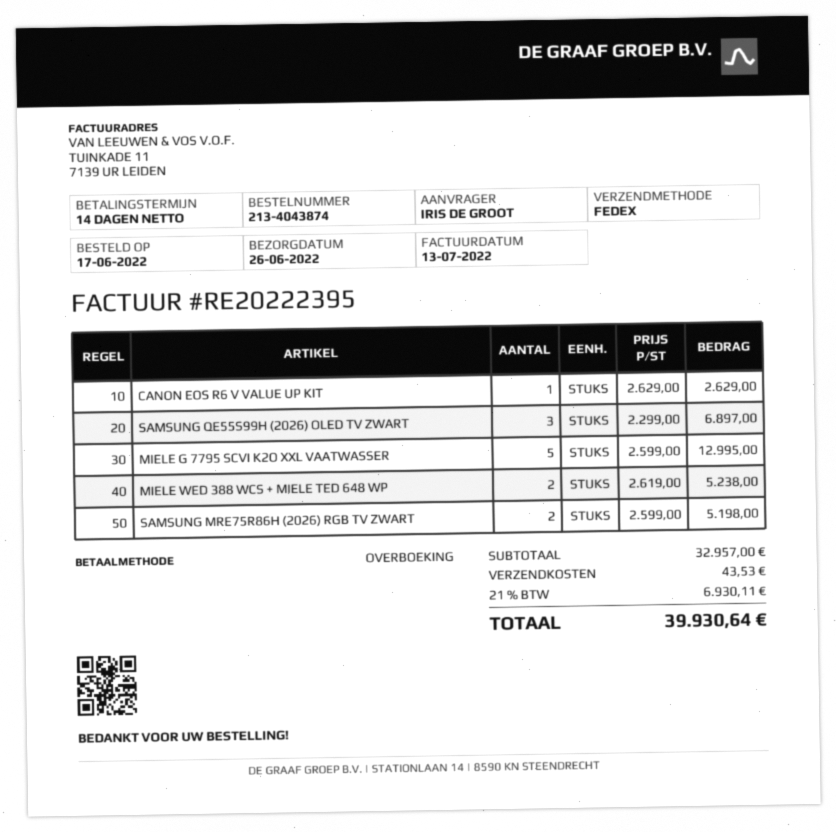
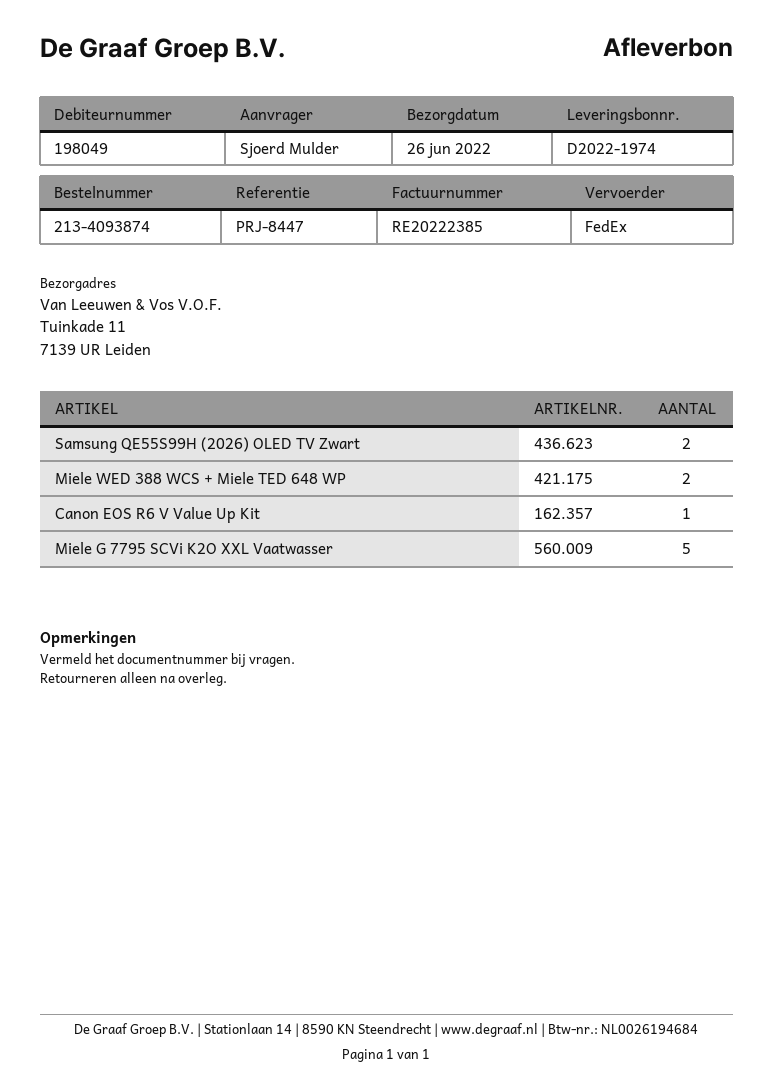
order number: 213-4043874 -> 213-4093874
invoice number: RE20222395 -> RE20222385
ordered by: IRIS DE GROOT -> Sjoerd Mulder
SAMSUNG QE55S99H (2026) OLED TV ZWART: 3 -> 2
SAMSUNG MRE75R86H (2026) RGB TV ZWART: 2 -> none

